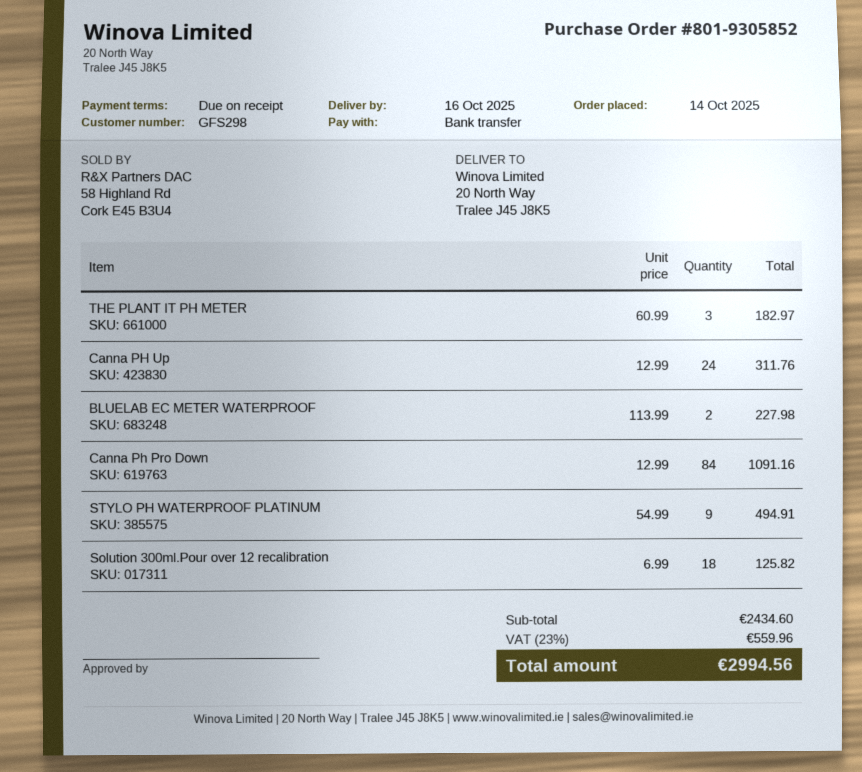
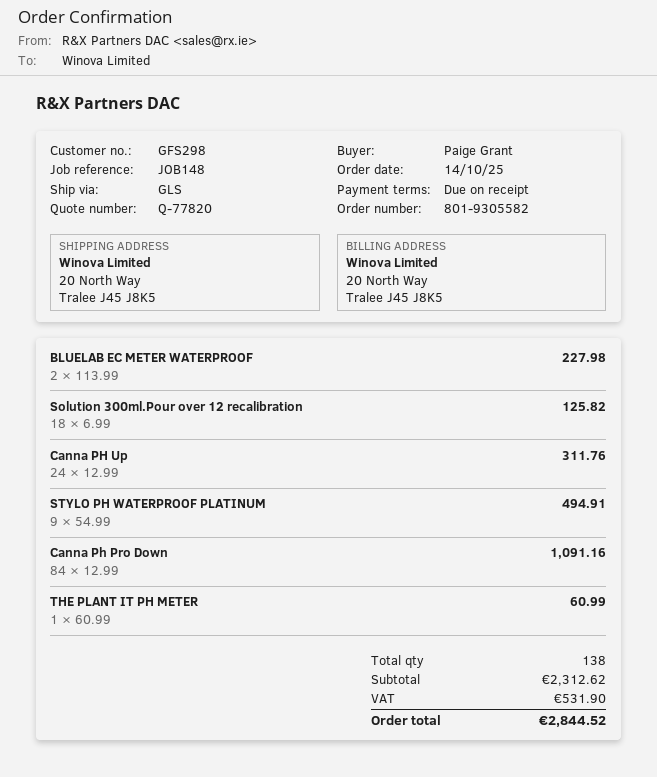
order number: 801-9305852 -> 801-9305582
THE PLANT IT PH METER: 3 x 60.99 = 182.97 -> 1 x 60.99 = 60.99
subtotal: 2434.60 -> 2312.62
tax: 559.96 -> 531.90
total: 2994.56 -> 2844.52

